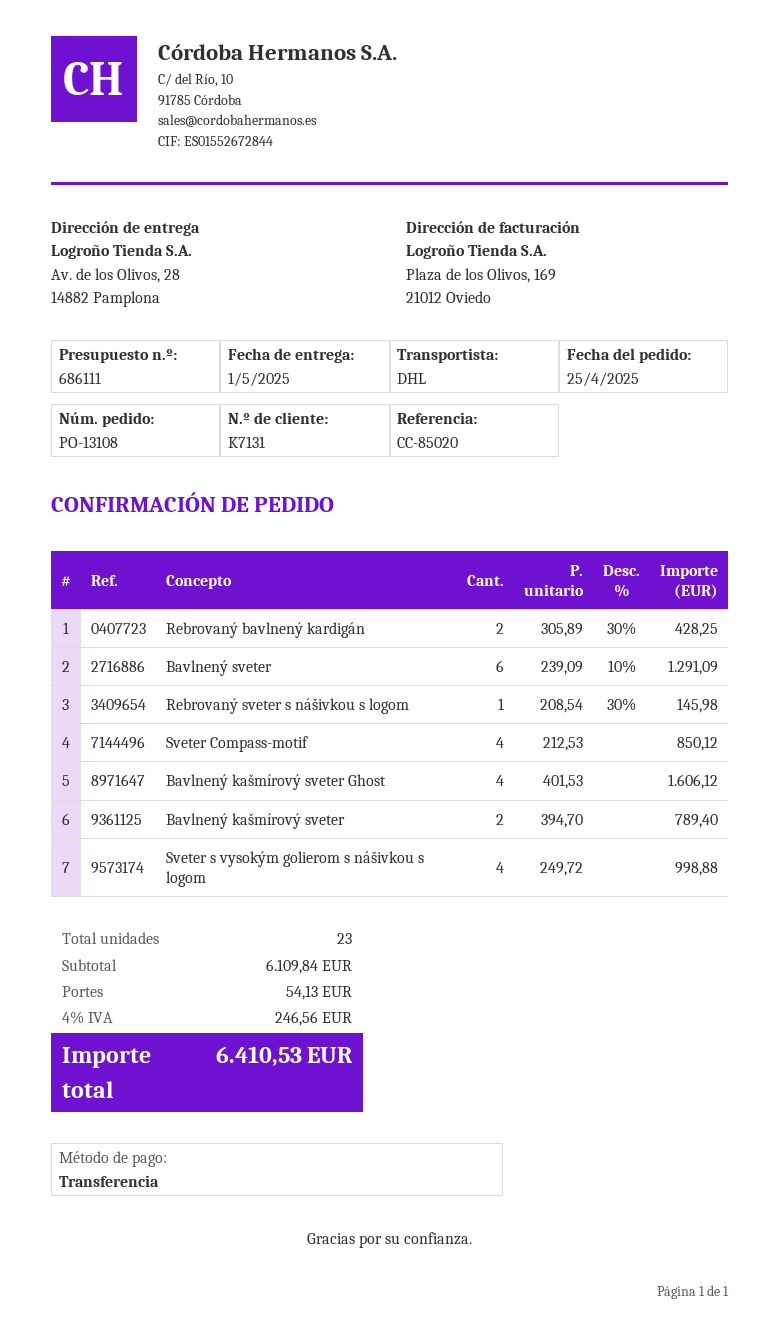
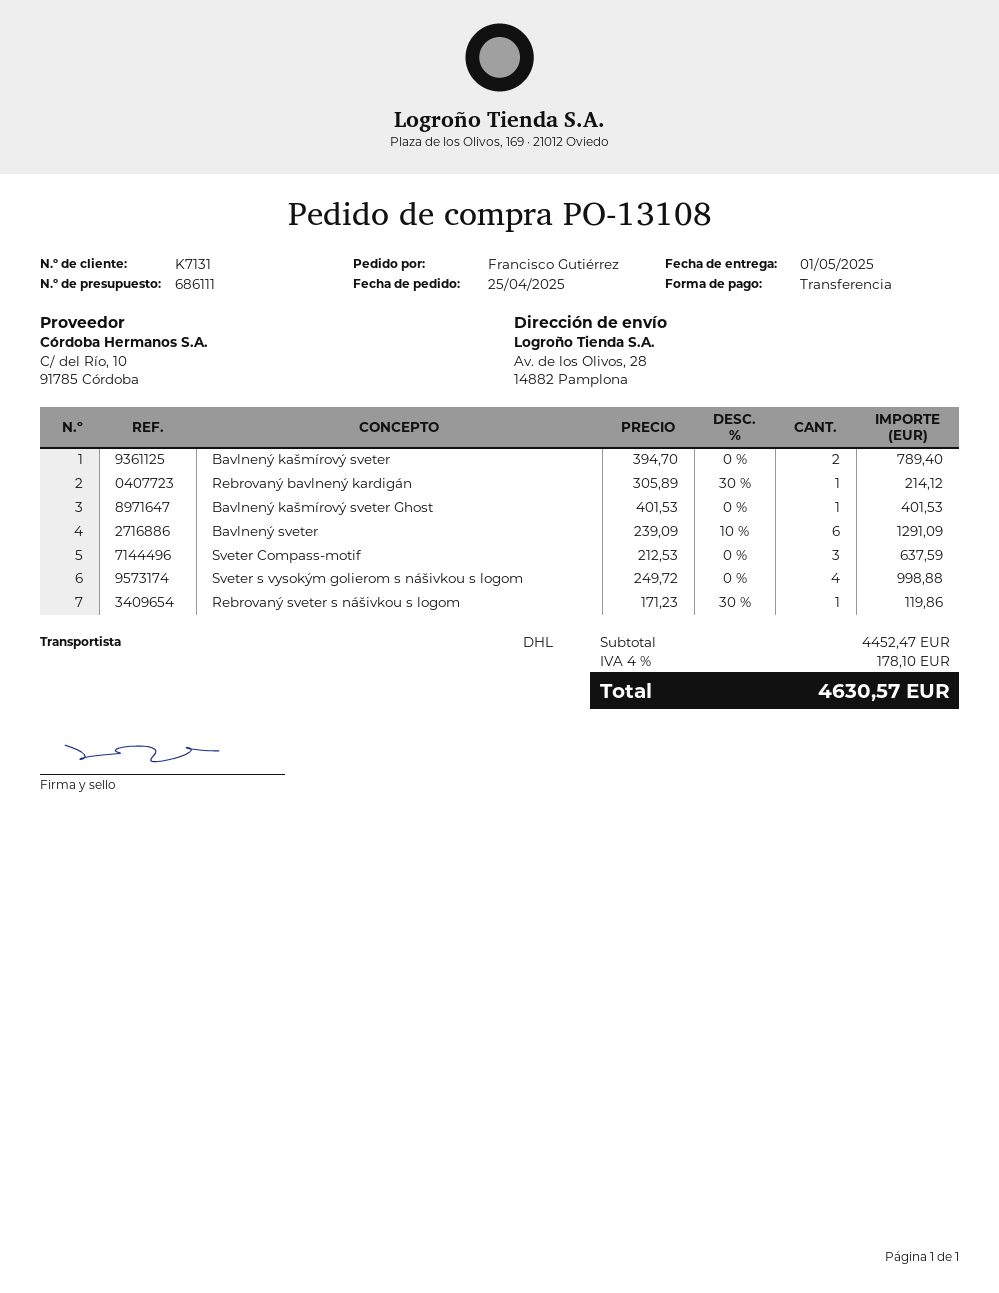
Rebrovaný bavlnený kardigán: 2 x 305.89 - 30% = 428.25 -> 1 x 305.89 - 30% = 214.12
Rebrovaný sveter s nášivkou s logom: 1 x 208.54 - 30% = 145.98 -> 1 x 171.23 - 30% = 119.86
Sveter Compass-motif: 4 x 212.53 = 850.12 -> 3 x 212.53 = 637.59
Bavlnený kašmírový sveter Ghost: 4 x 401.53 = 1606.12 -> 1 x 401.53 = 401.53
subtotal: 6109.84 -> 4452.47
shipping: 54.13 -> none
tax: 4% = 246.56 -> 4% = 178.10
total: 6410.53 -> 4630.57

